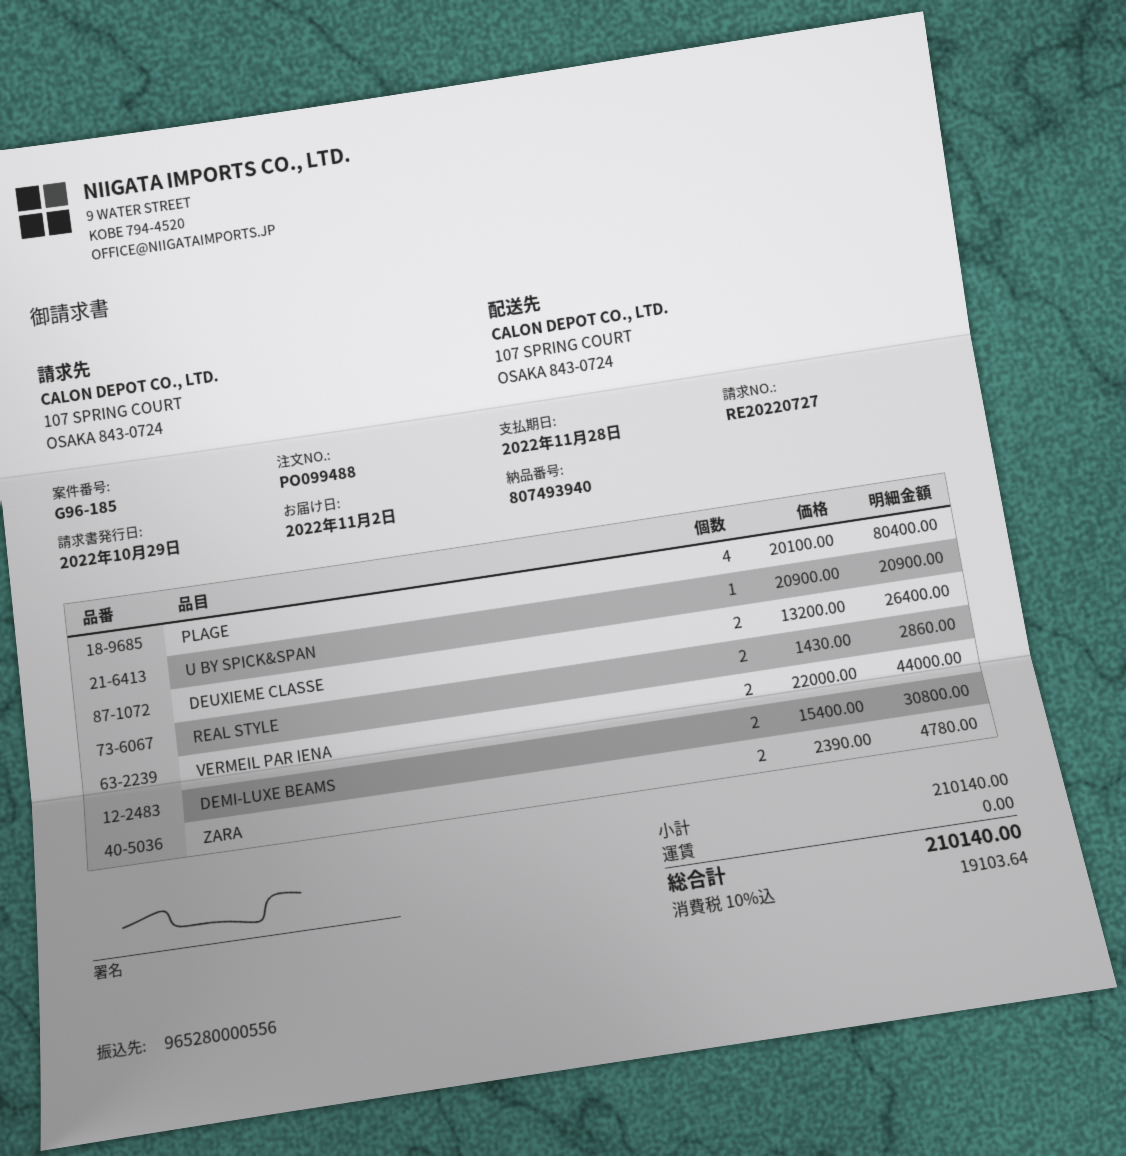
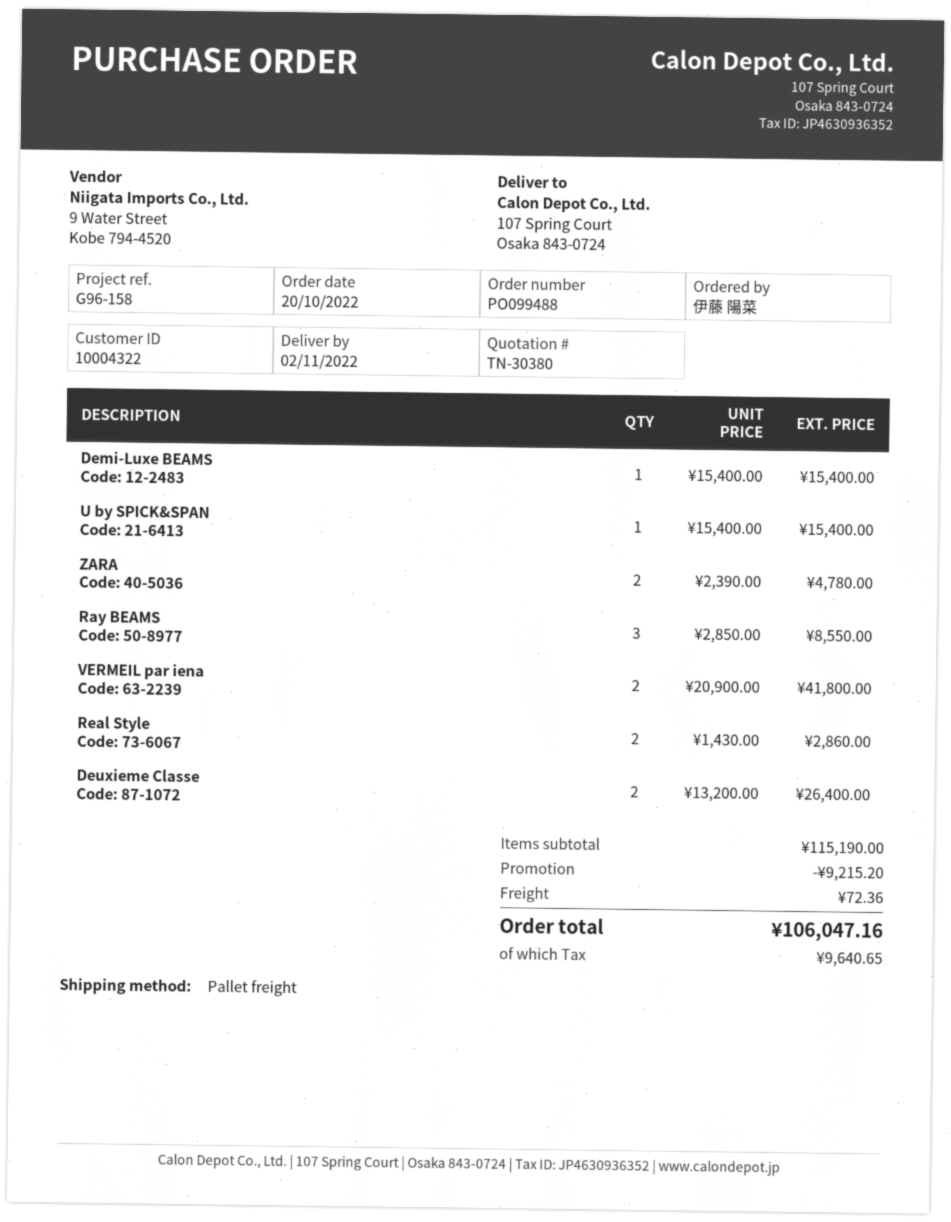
reference: G96-185 -> G96-158
PLAGE: 4 x 20100.00 = 80400.00 -> none
U BY SPICK&SPAN: 1 x 20900.00 = 20900.00 -> 1 x 15400.00 = 15400.00
VERMEIL PAR IENA: 2 x 22000.00 = 44000.00 -> 2 x 20900.00 = 41800.00
DEMI-LUXE BEAMS: 2 x 15400.00 = 30800.00 -> 1 x 15400.00 = 15400.00
Ray BEAMS: none -> 3 x 2850.00 = 8550.00
subtotal: 210140.00 -> 115190.00
discount: none -> 9215.20
shipping: 0.00 -> 72.36
tax: 19103.64 -> 9640.65
total: 210140.00 -> 106047.16

